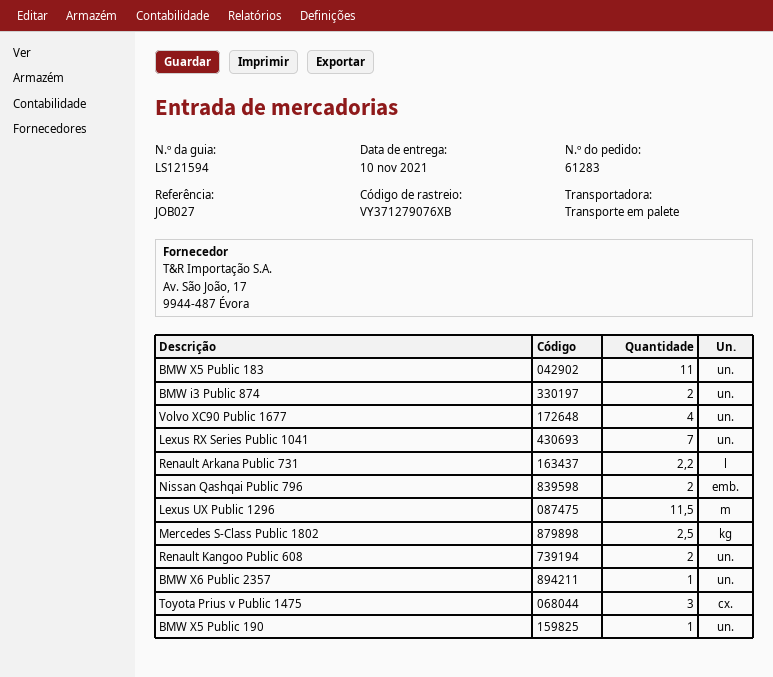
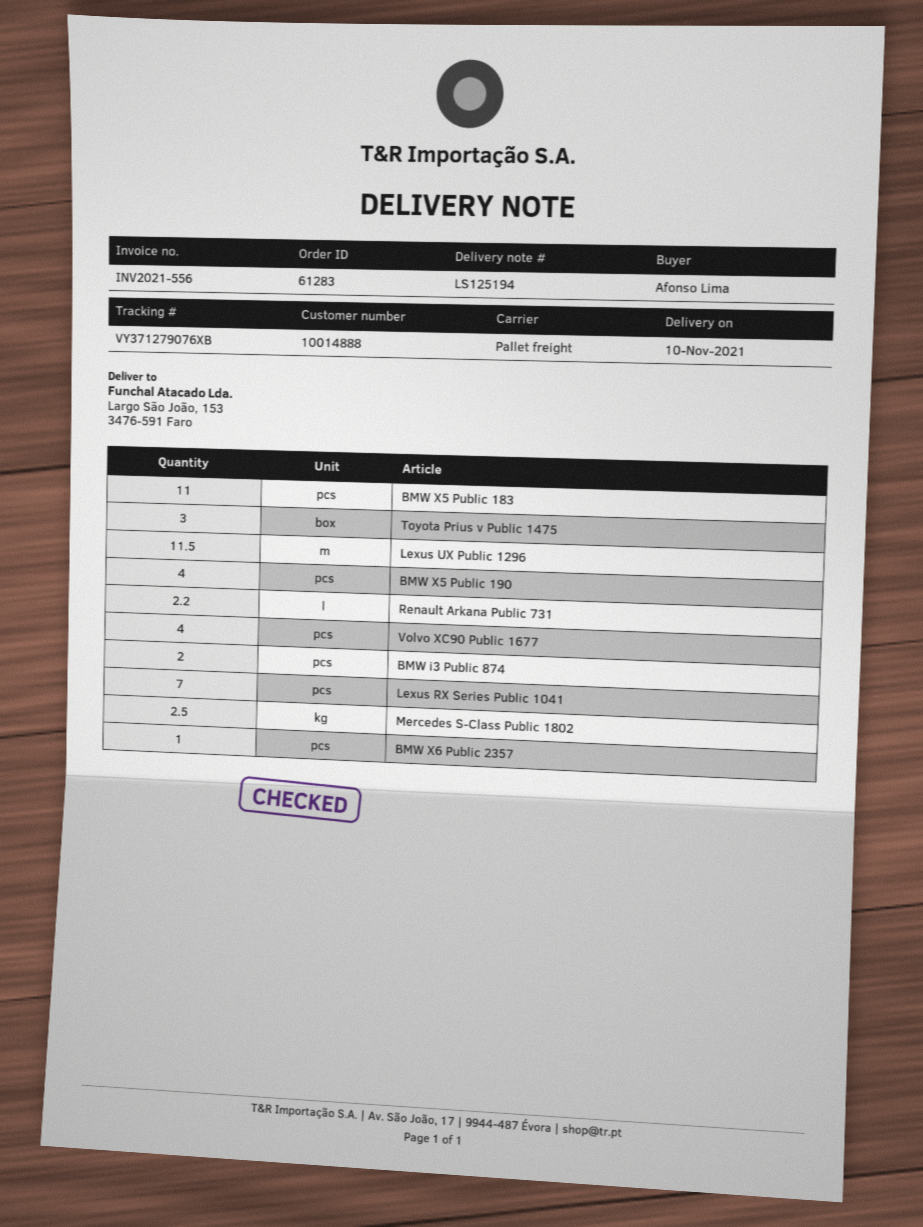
delivery note number: LS121594 -> LS125194
Nissan Qashqai Public 796: 2 -> none
Renault Kangoo Public 608: 2 -> none
BMW X5 Public 190: 1 -> 4

